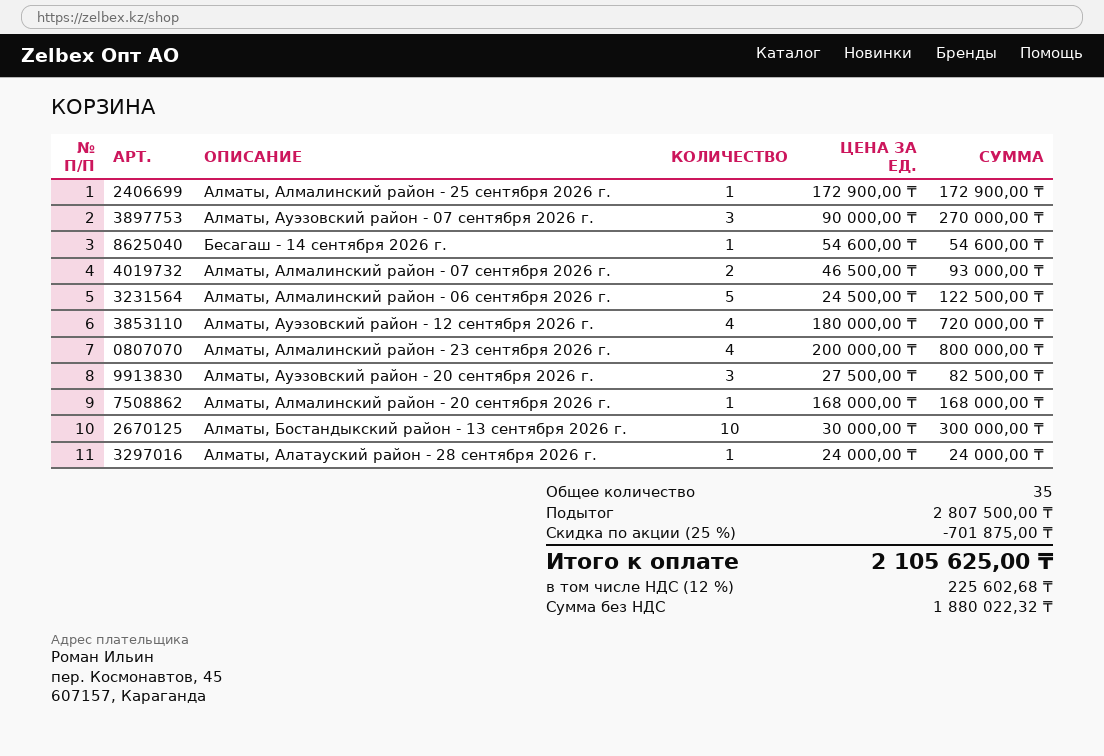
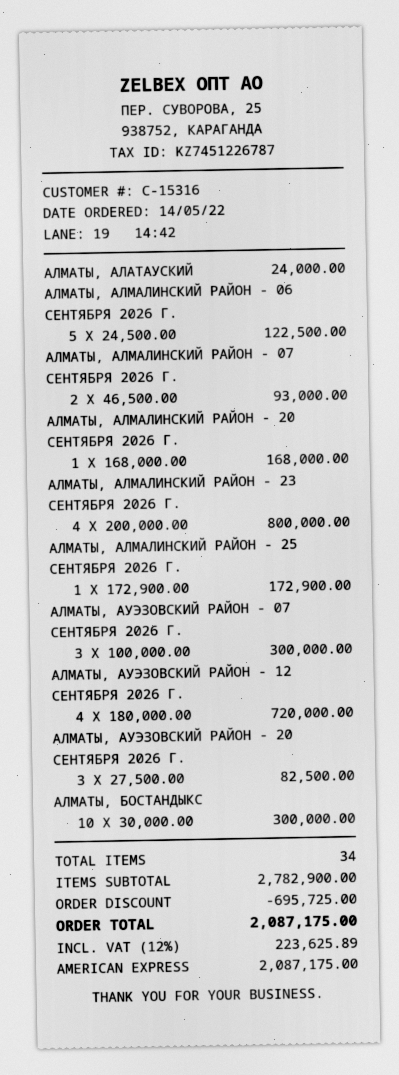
Алматы, Ауэзовский район - 07 сентября 2026 г.: 3 x 90000.00 = 270000.00 -> 3 x 100000.00 = 300000.00
Бесагаш - 14 сентября 2026 г.: 1 x 54600.00 = 54600.00 -> none
total quantity: 35 -> 34
subtotal: 2807500.00 -> 2782900.00
discount: 701875.00 -> 695725.00
tax: 12% = 225602.68 -> 12% = 223625.89
total: 2105625.00 -> 2087175.00

